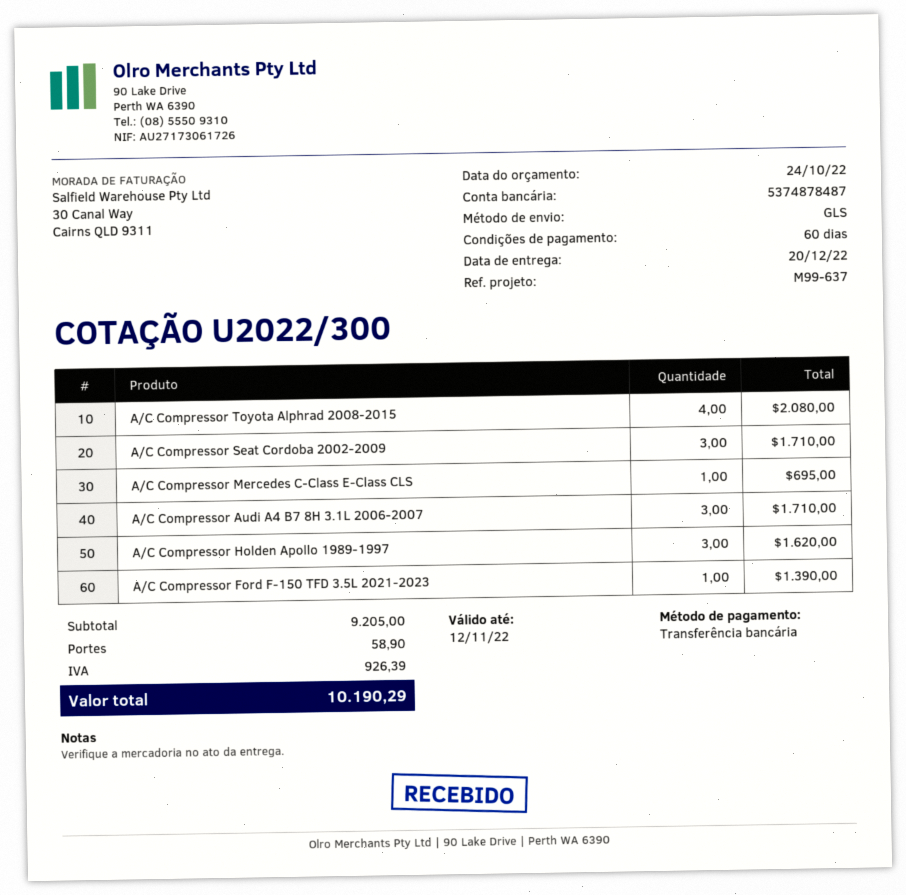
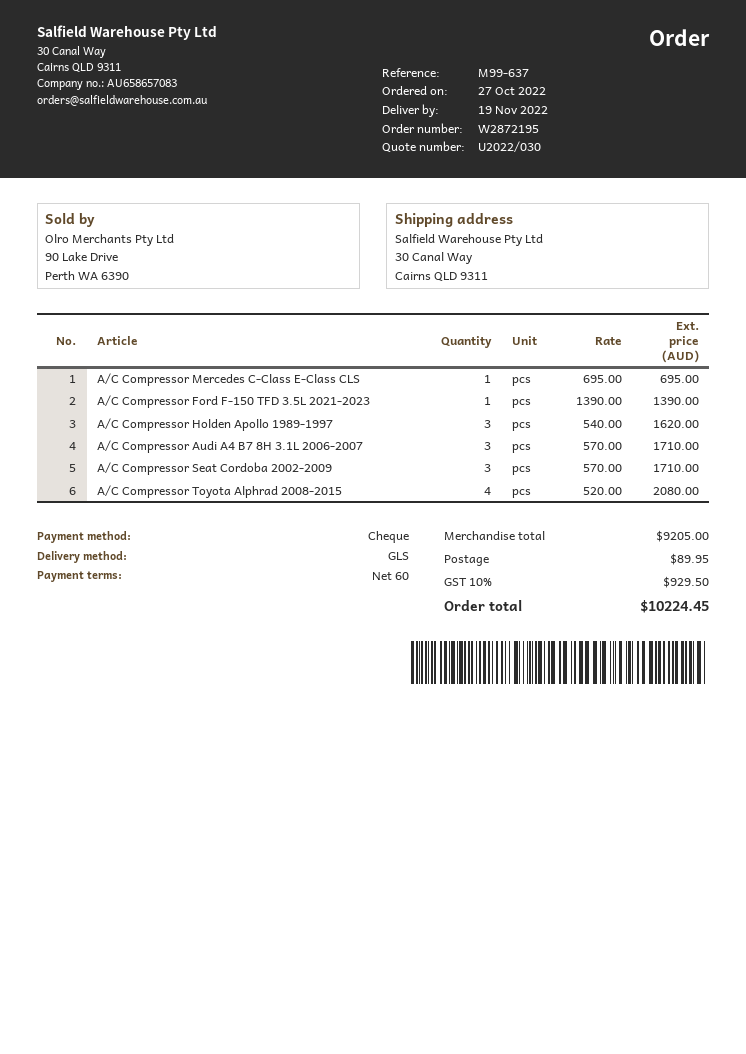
quote number: U2022/300 -> U2022/030
delivery date: 2022-12-20 -> 2022-11-19
payment method: bank transfer -> cheque
shipping: 58.90 -> 89.95
tax: 926.39 -> 929.50
total: 10190.29 -> 10224.45

